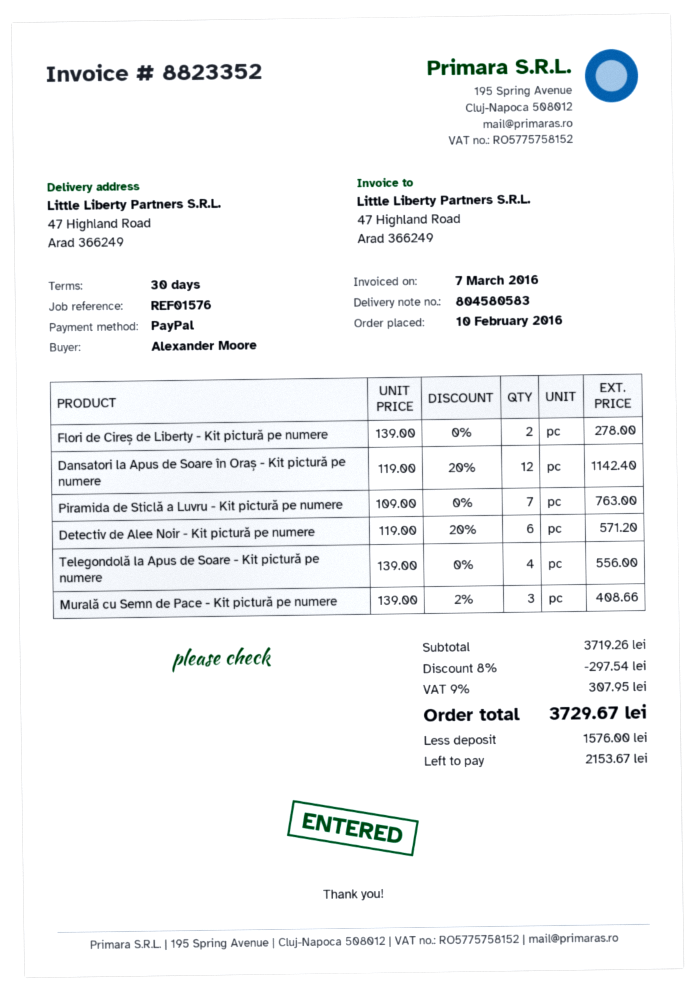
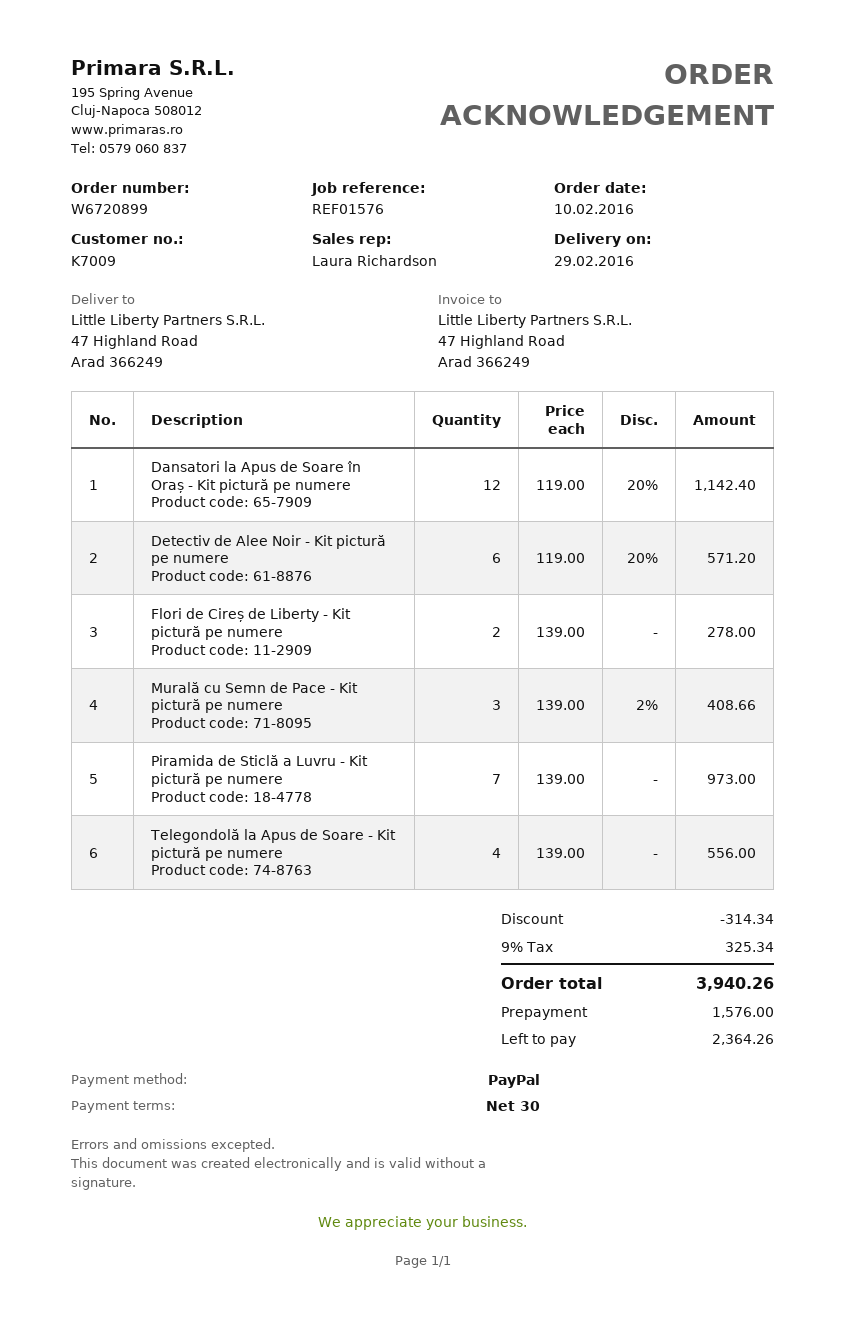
Piramida de Sticlă a Luvru - Kit pictură pe numere: 7 x 109.00 = 763.00 -> 7 x 139.00 = 973.00
discount: 297.54 -> 314.34
tax: 9% = 307.95 -> 9% = 325.34
total: 3729.67 -> 3940.26
balance: 2153.67 -> 2364.26

